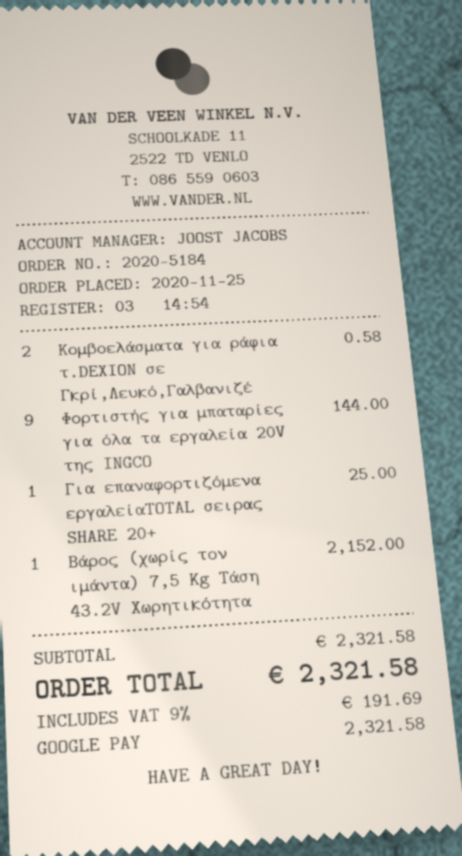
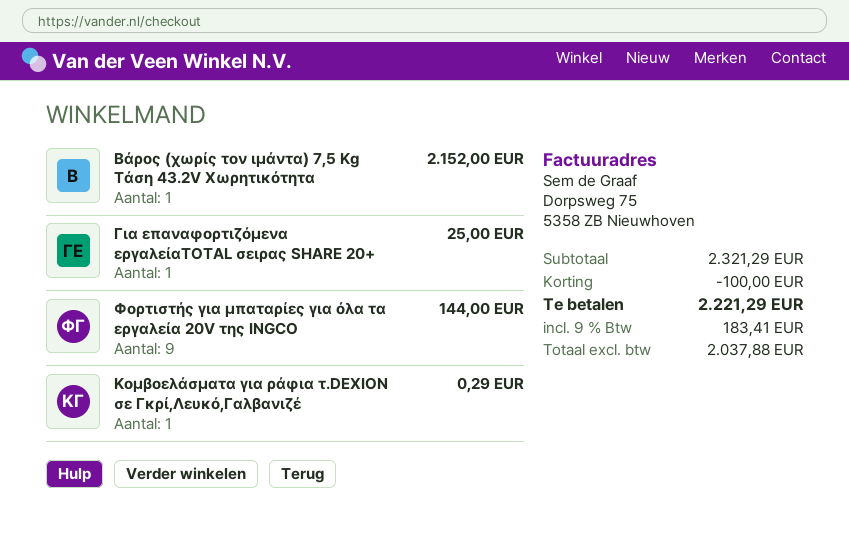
Κομβοελάσματα για ράφια τ.DEXION σε Γκρί,Λευκό,Γαλβανιζέ: 2 for 0.58 -> 1 for 0.29
subtotal: 2321.58 -> 2321.29
discount: none -> 100.00
tax: 9% = 191.69 -> 9% = 183.41
total: 2321.58 -> 2221.29

